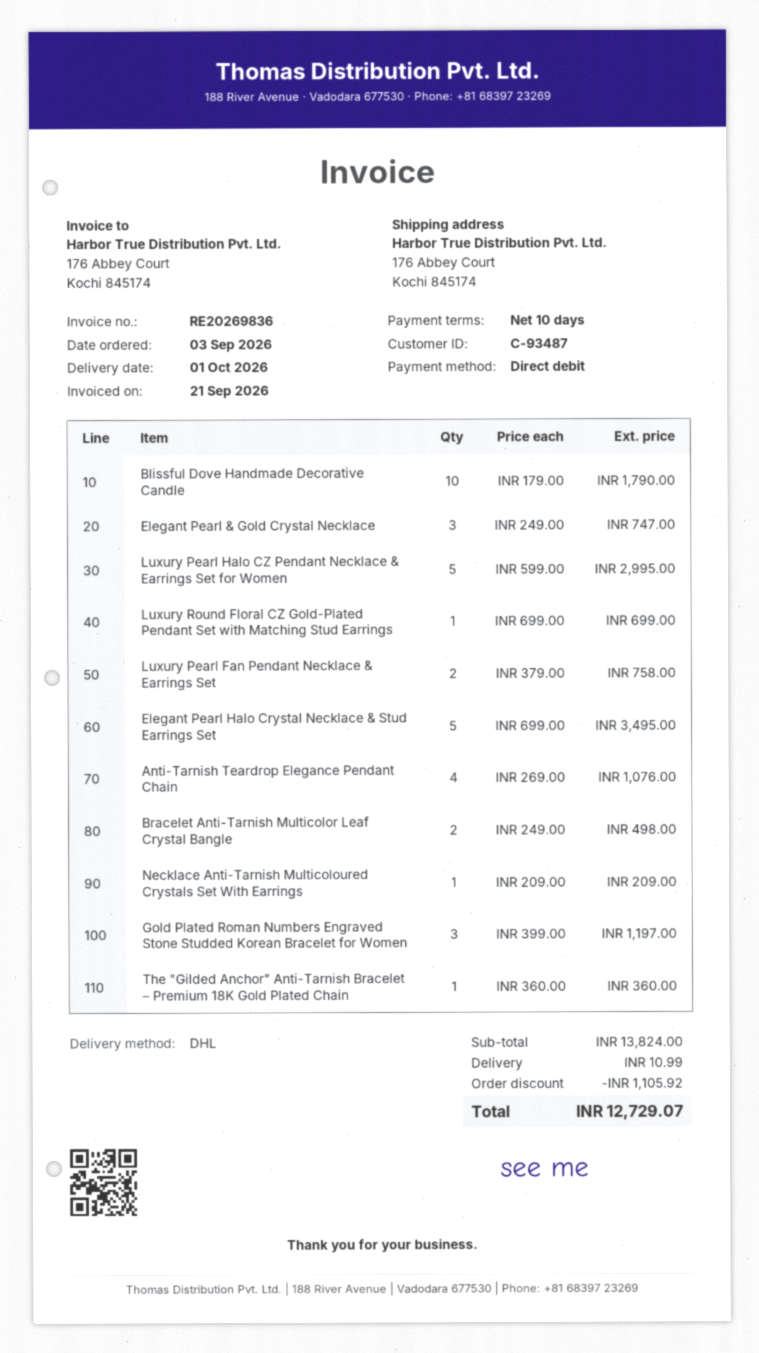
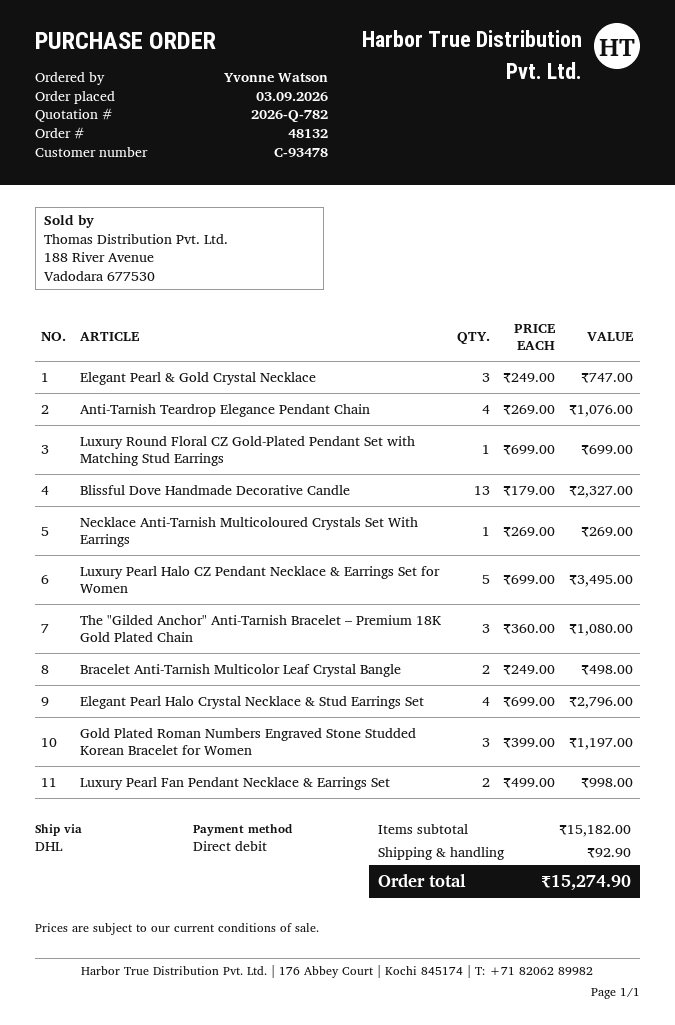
customer number: C-93487 -> C-93478
Blissful Dove Handmade Decorative Candle: 10 x 179.00 = 1790.00 -> 13 x 179.00 = 2327.00
Luxury Pearl Halo CZ Pendant Necklace & Earrings Set for Women: 5 x 599.00 = 2995.00 -> 5 x 699.00 = 3495.00
Luxury Pearl Fan Pendant Necklace & Earrings Set: 2 x 379.00 = 758.00 -> 2 x 499.00 = 998.00
Elegant Pearl Halo Crystal Necklace & Stud Earrings Set: 5 x 699.00 = 3495.00 -> 4 x 699.00 = 2796.00
Necklace Anti-Tarnish Multicoloured Crystals Set With Earrings: 1 x 209.00 = 209.00 -> 1 x 269.00 = 269.00
The "Gilded Anchor" Anti-Tarnish Bracelet – Premium 18K Gold Plated Chain: 1 x 360.00 = 360.00 -> 3 x 360.00 = 1080.00
subtotal: 13824.00 -> 15182.00
discount: 1105.92 -> none
shipping: 10.99 -> 92.90
total: 12729.07 -> 15274.90

